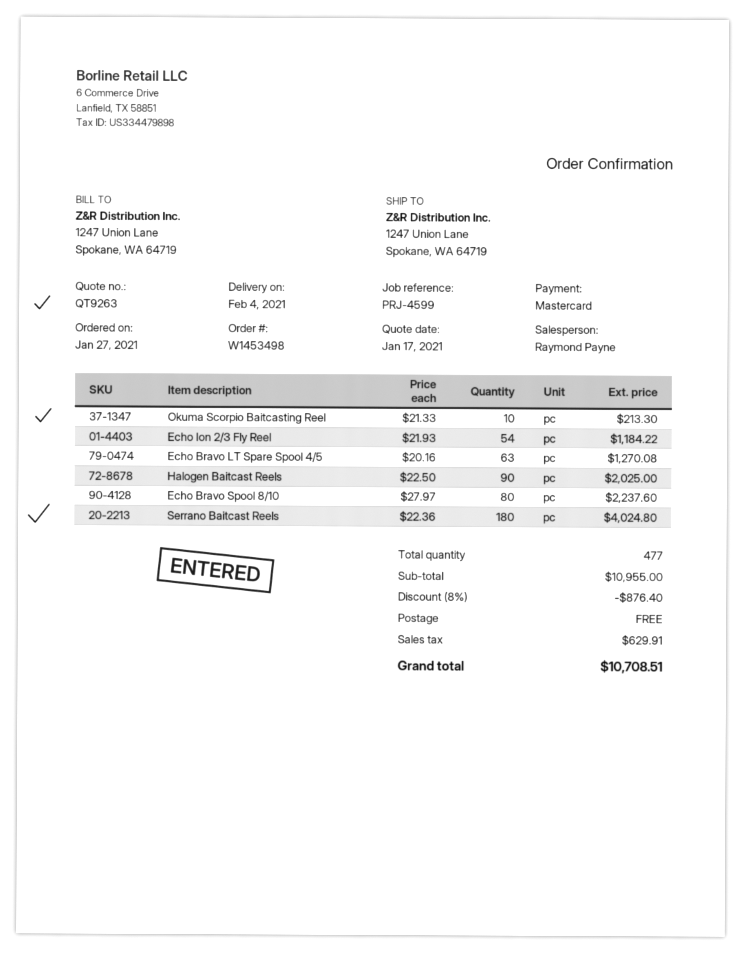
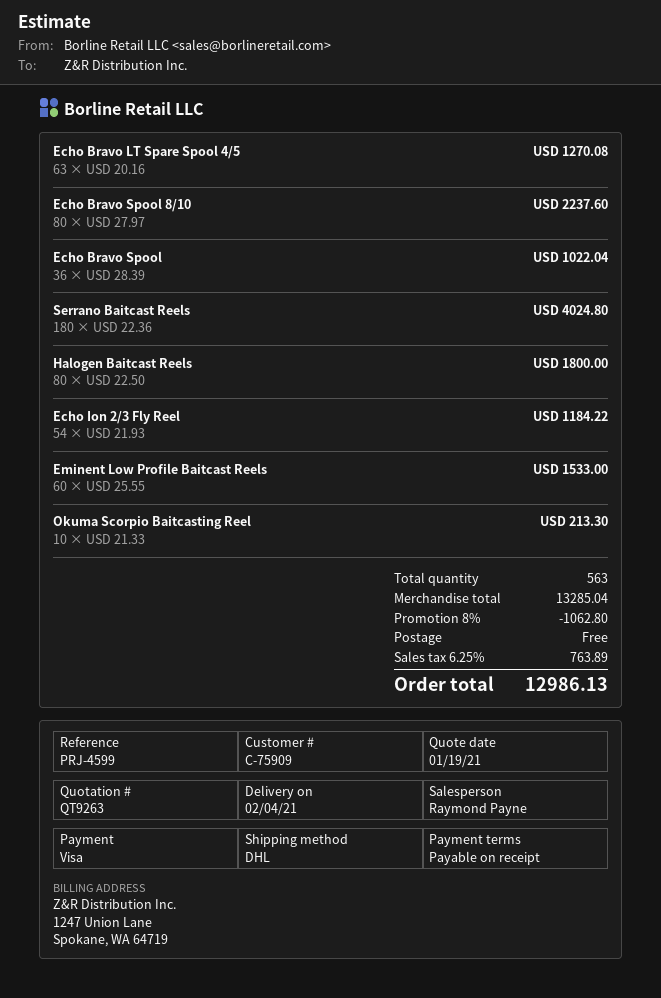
quote date: 2021-01-17 -> 2021-01-19
payment method: Mastercard -> Visa
Halogen Baitcast Reels: 90 x 22.50 = 2025.00 -> 80 x 22.50 = 1800.00
Echo Bravo Spool: none -> 36 x 28.39 = 1022.04
Eminent Low Profile Baitcast Reels: none -> 60 x 25.55 = 1533.00
total quantity: 477 -> 563
subtotal: 10955.00 -> 13285.04
discount: 8% = 876.40 -> 8% = 1062.80
tax: 629.91 -> 763.89
total: 10708.51 -> 12986.13

